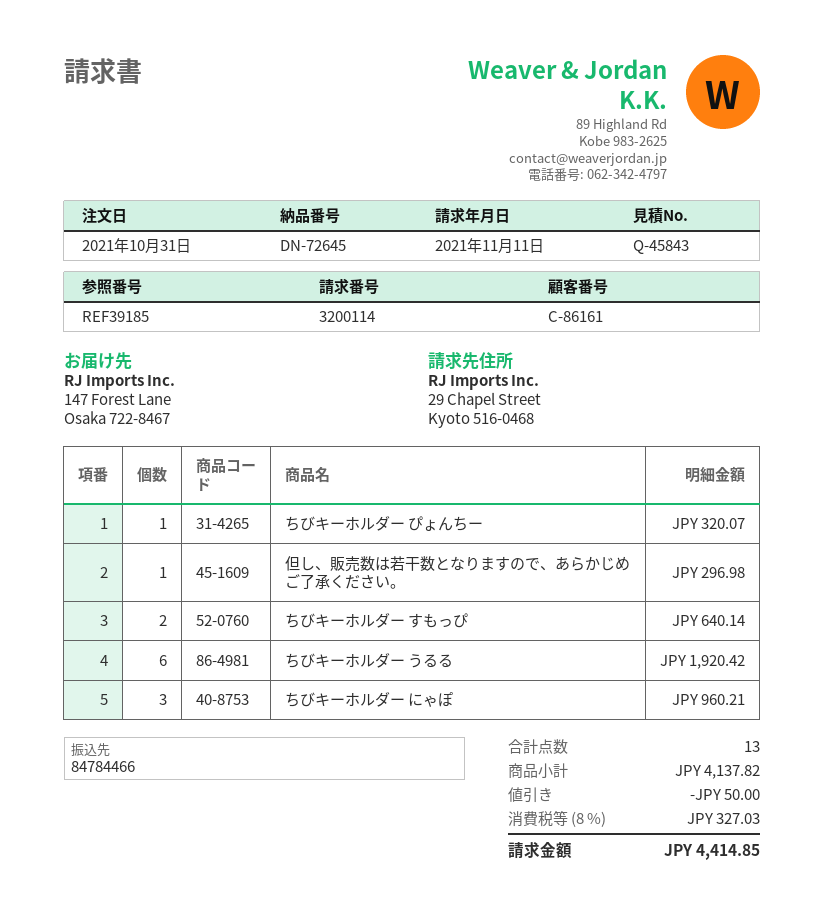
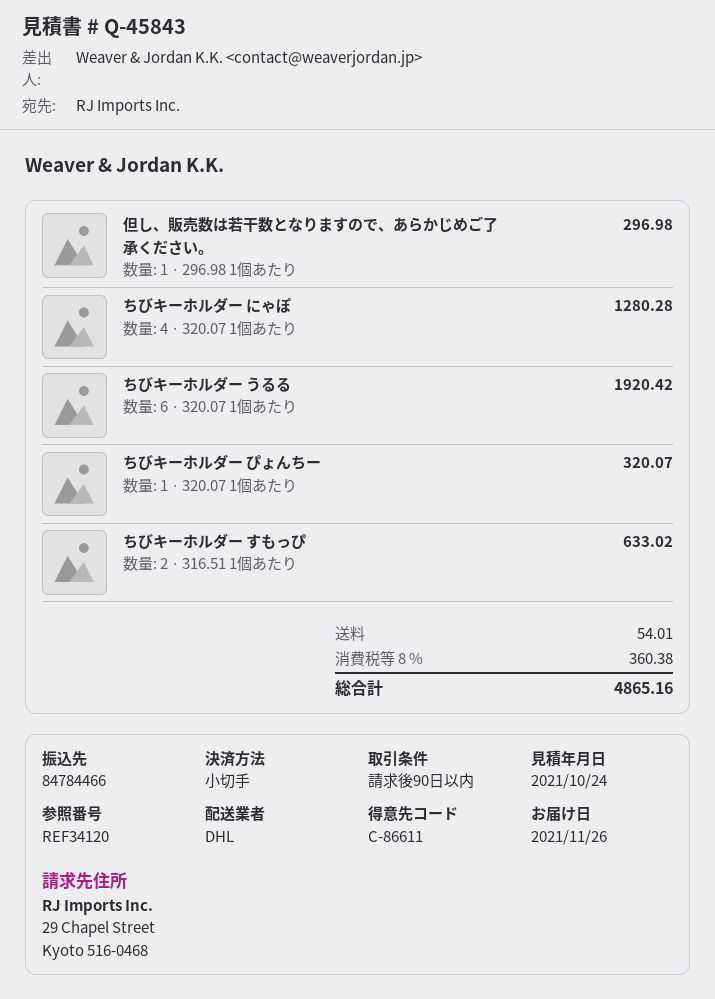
customer number: C-86161 -> C-86611
reference: REF39185 -> REF34120
ちびキーホルダー すもっぴ: 2 for 640.14 -> 2 for 633.02
ちびキーホルダー にゃぽ: 3 for 960.21 -> 4 for 1280.28
discount: 50.00 -> none
shipping: none -> 54.01
tax: 8% = 327.03 -> 8% = 360.38
total: 4414.85 -> 4865.16

